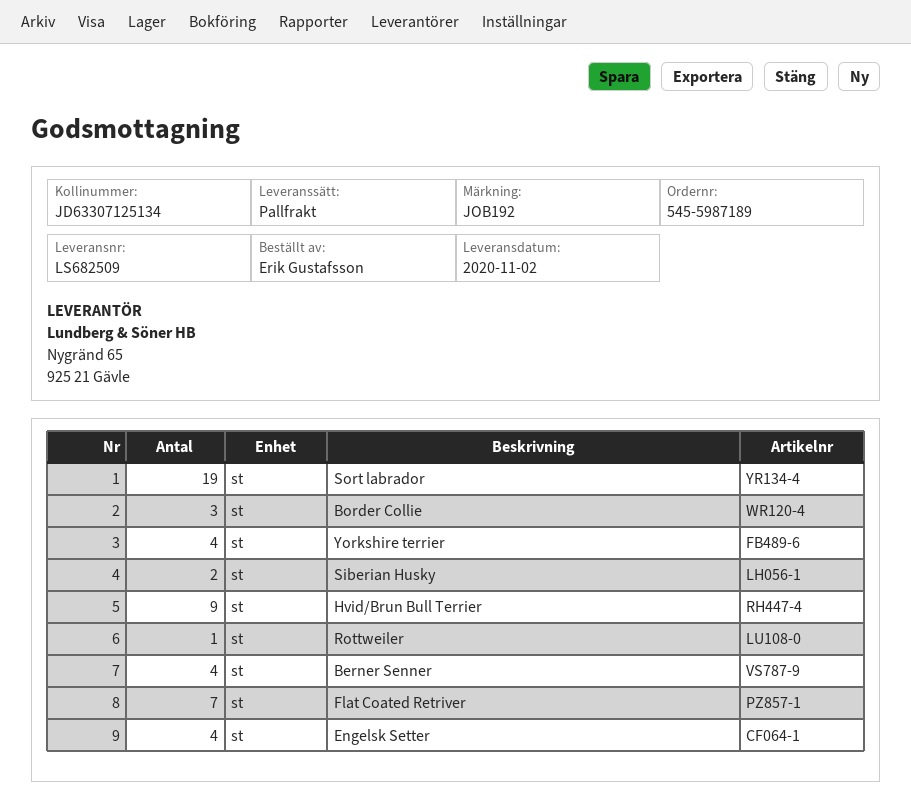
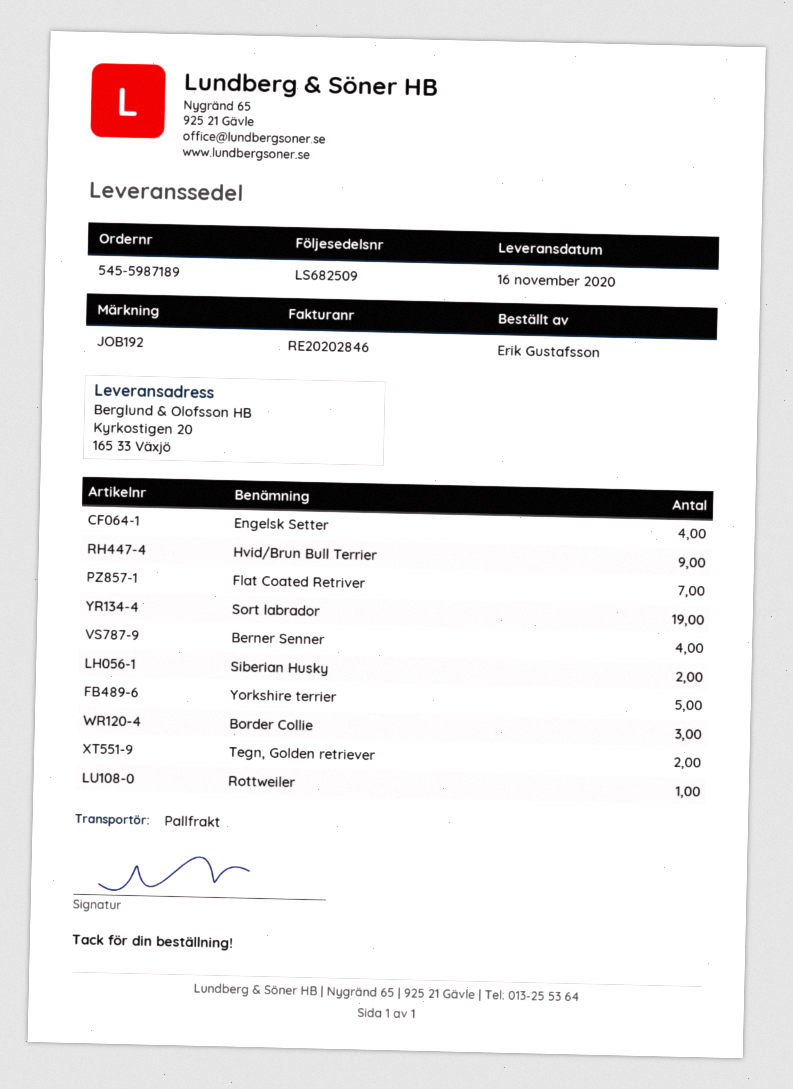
delivery date: 2020-11-02 -> 2020-11-16
Yorkshire terrier: 4 -> 5
Tegn, Golden retriever: none -> 2

